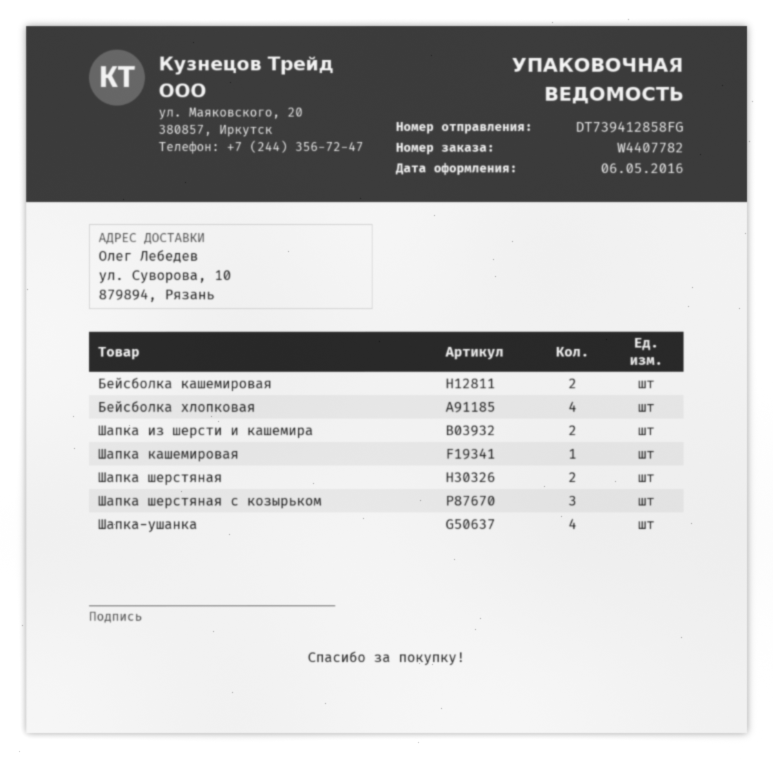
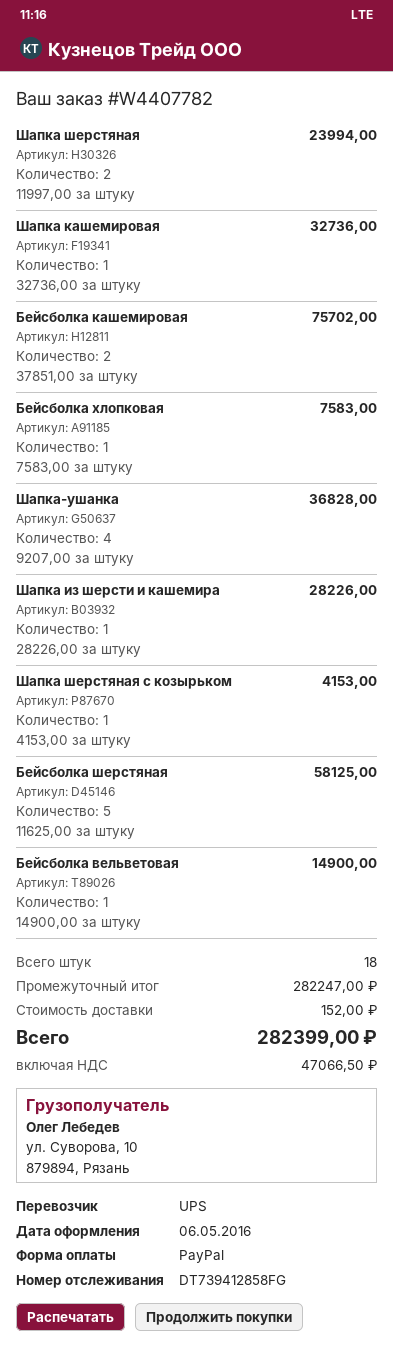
Бейсболка хлопковая: 4 -> 1
Шапка из шерсти и кашемира: 2 -> 1
Шапка шерстяная с козырьком: 3 -> 1
Бейсболка шерстяная: none -> 5
Бейсболка вельветовая: none -> 1

